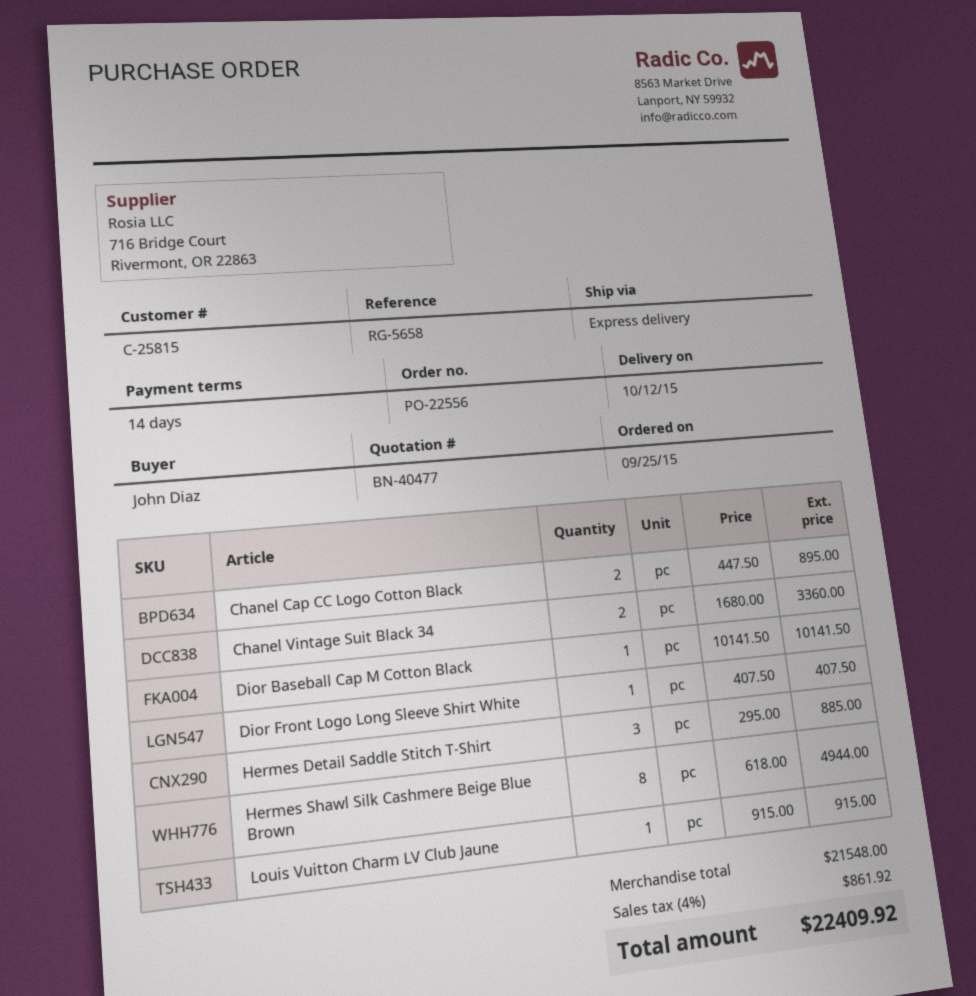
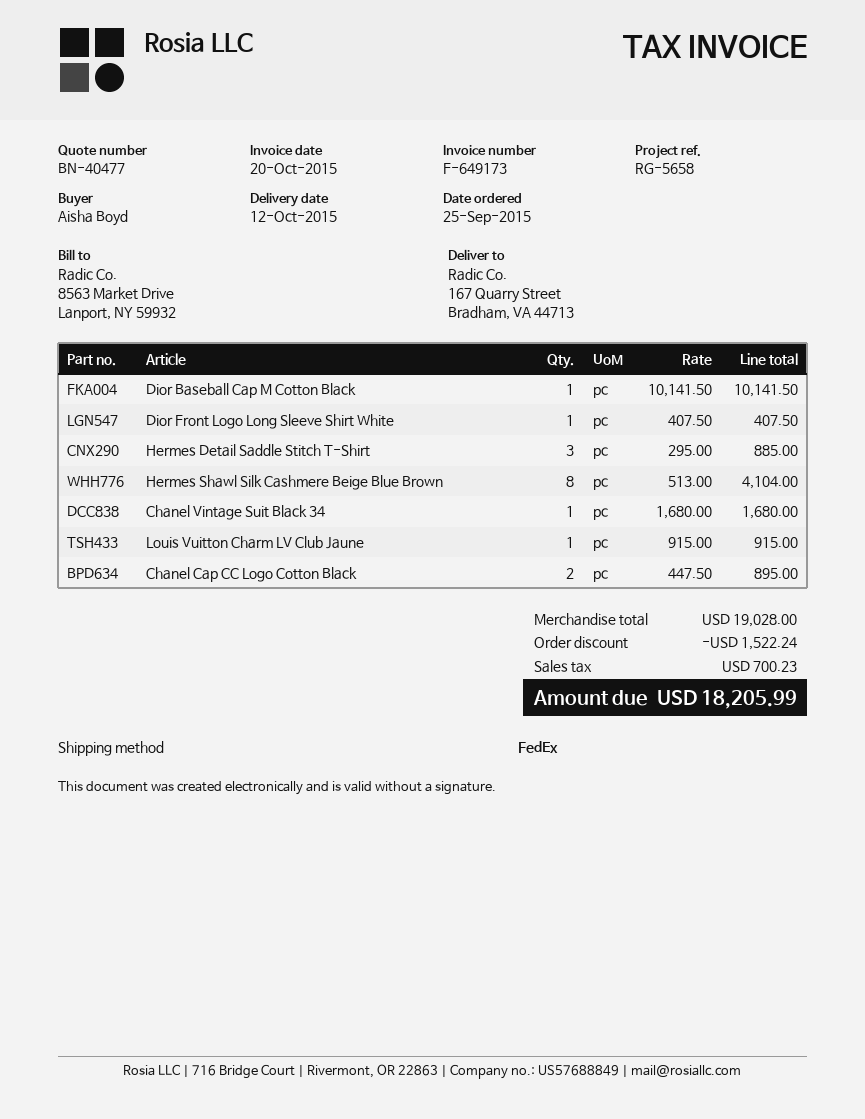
ordered by: John Diaz -> Aisha Boyd
shipping method: express -> FedEx
Chanel Vintage Suit Black 34: 2 x 1680.00 = 3360.00 -> 1 x 1680.00 = 1680.00
Hermes Shawl Silk Cashmere Beige Blue Brown: 8 x 618.00 = 4944.00 -> 8 x 513.00 = 4104.00
subtotal: 21548.00 -> 19028.00
discount: none -> 1522.24
tax: 861.92 -> 700.23
total: 22409.92 -> 18205.99

